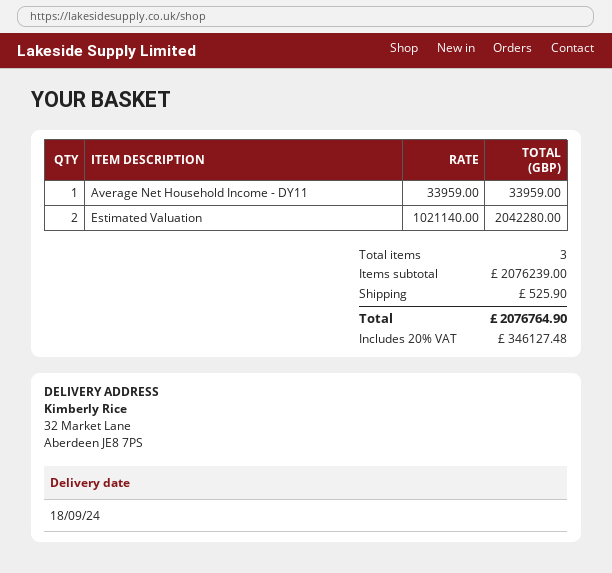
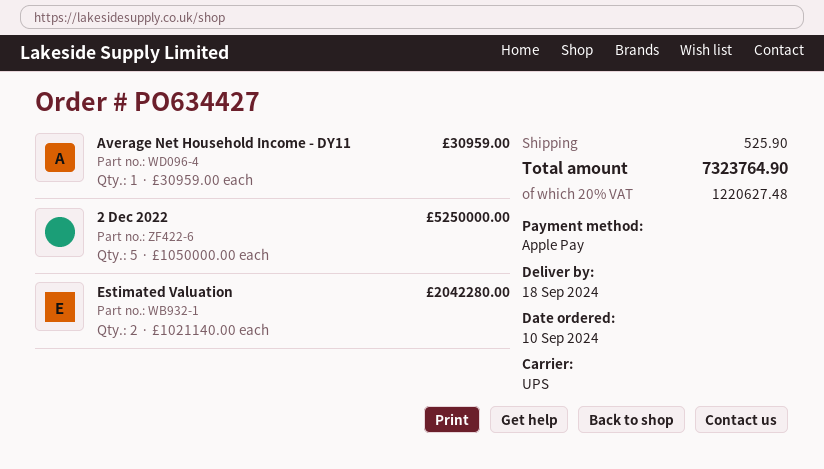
Average Net Household Income - DY11: 1 x 33959.00 = 33959.00 -> 1 x 30959.00 = 30959.00
2 Dec 2022: none -> 5 x 1050000.00 = 5250000.00
tax: 20% = 346127.48 -> 20% = 1220627.48
total: 2076764.90 -> 7323764.90

